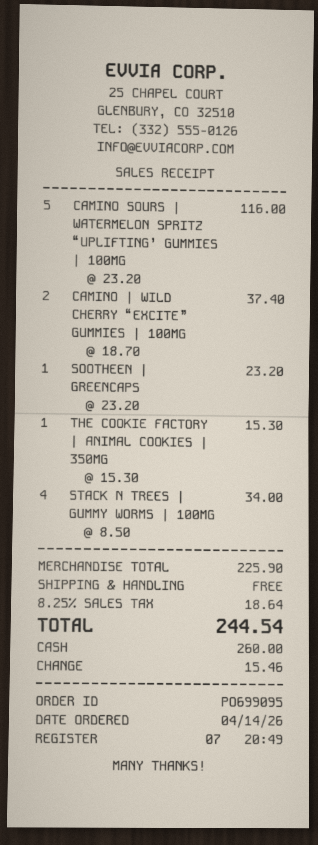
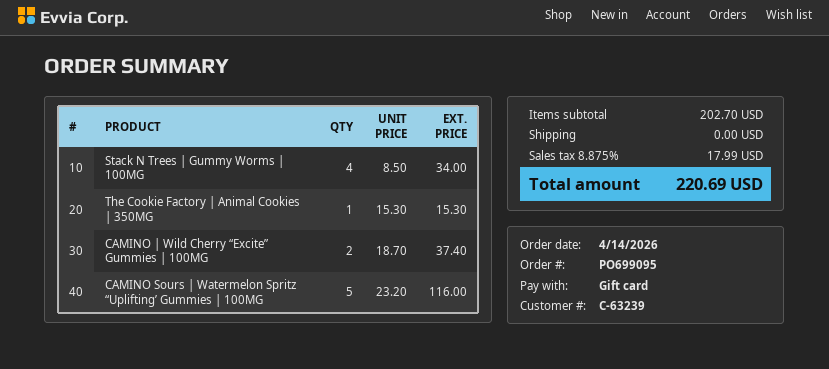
payment method: cash -> gift card
SOOTHEEN | GREENCAPS: 1 x 23.20 = 23.20 -> none
subtotal: 225.90 -> 202.70
tax: 8.25% = 18.64 -> 8.875% = 17.99
total: 244.54 -> 220.69

